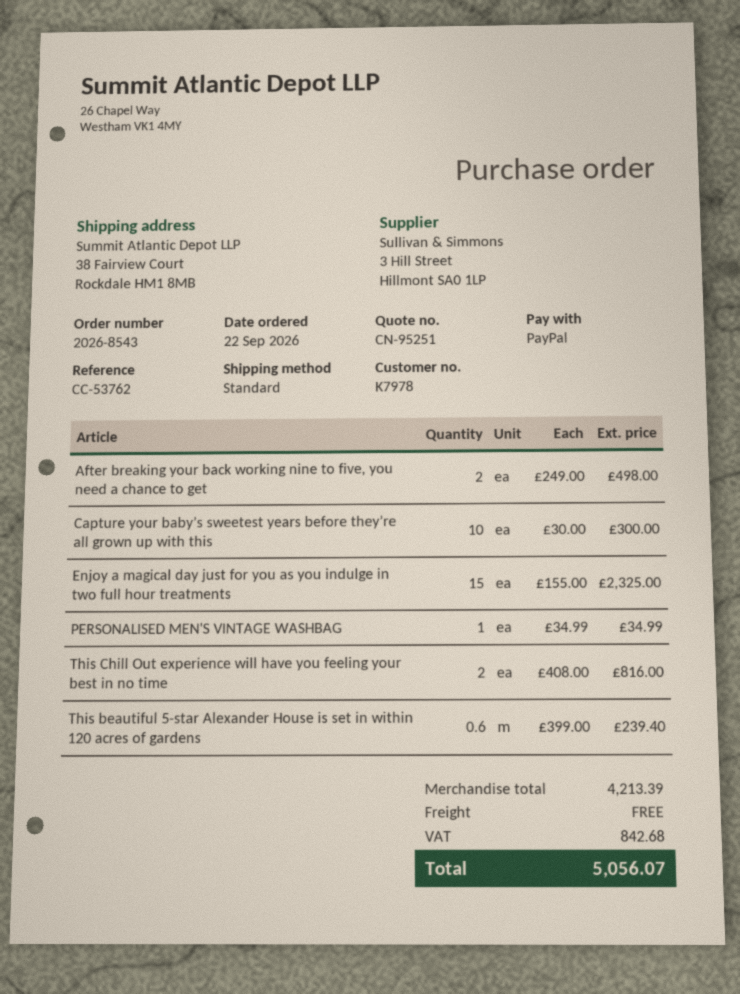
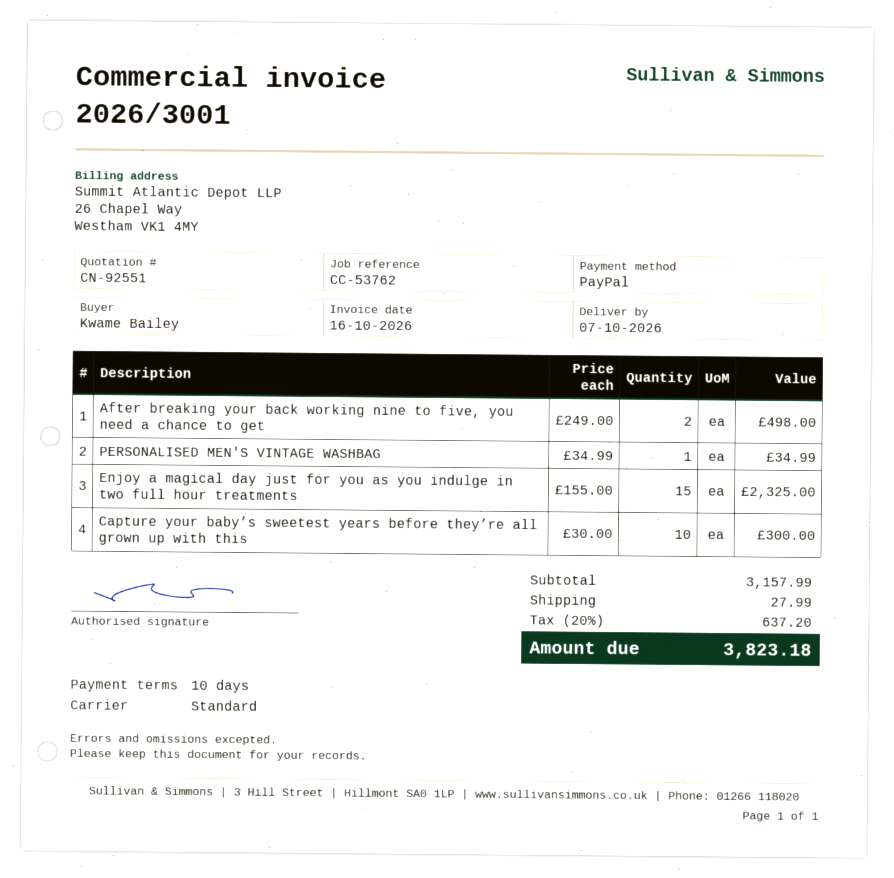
quote number: CN-95251 -> CN-92551
This Chill Out experience will have you feeling your best in no time: 2 x 408.00 = 816.00 -> none
This beautiful 5-star Alexander House is set in within 120 acres of gardens: 0.6 x 399.00 = 239.40 -> none
subtotal: 4213.39 -> 3157.99
shipping: 0.00 -> 27.99
tax: 842.68 -> 637.20
total: 5056.07 -> 3823.18

